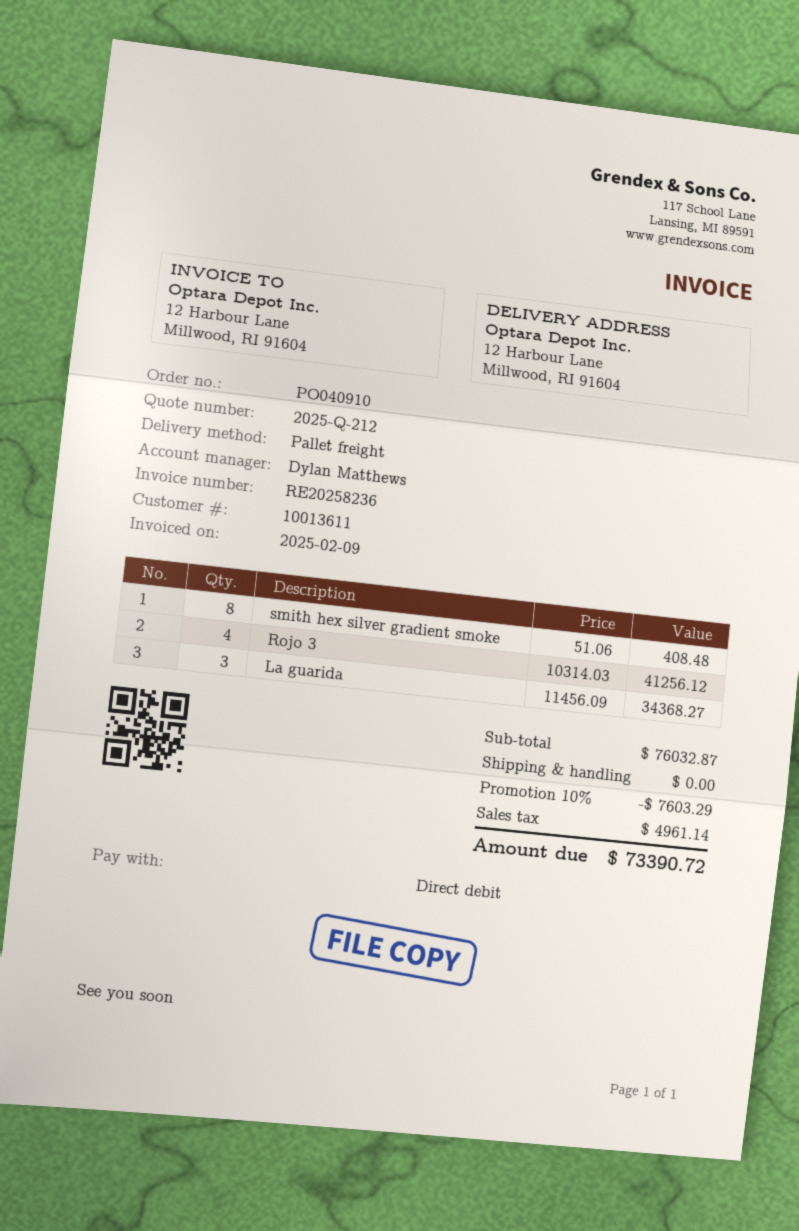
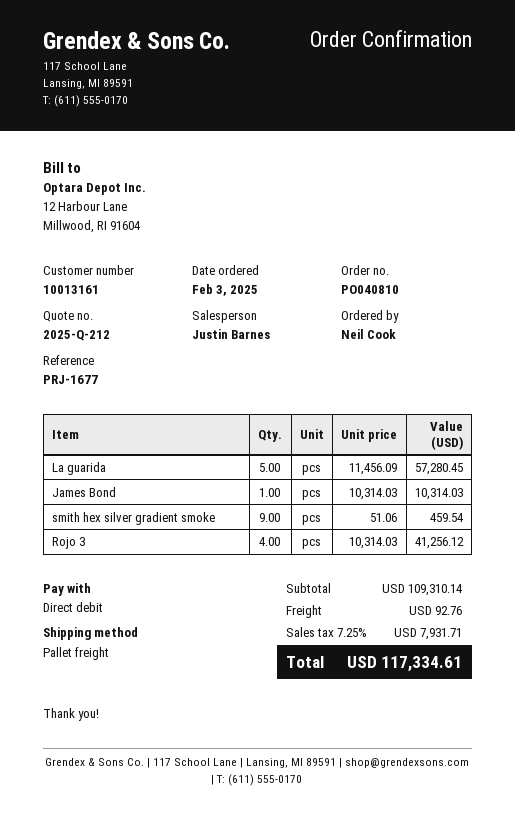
order number: PO040910 -> PO040810
customer number: 10013611 -> 10013161
sales rep: Dylan Matthews -> Justin Barnes
smith hex silver gradient smoke: 8 x 51.06 = 408.48 -> 9 x 51.06 = 459.54
La guarida: 3 x 11456.09 = 34368.27 -> 5 x 11456.09 = 57280.45
James Bond: none -> 1 x 10314.03 = 10314.03
subtotal: 76032.87 -> 109310.14
discount: 10% = 7603.29 -> none
shipping: 0.00 -> 92.76
tax: 4961.14 -> 7931.71
total: 73390.72 -> 117334.61

